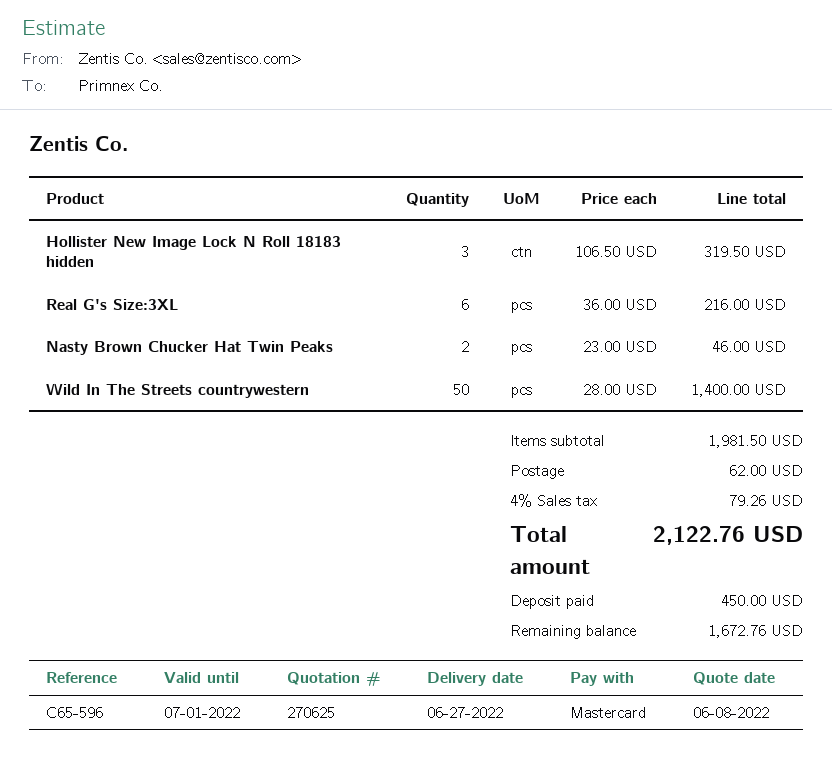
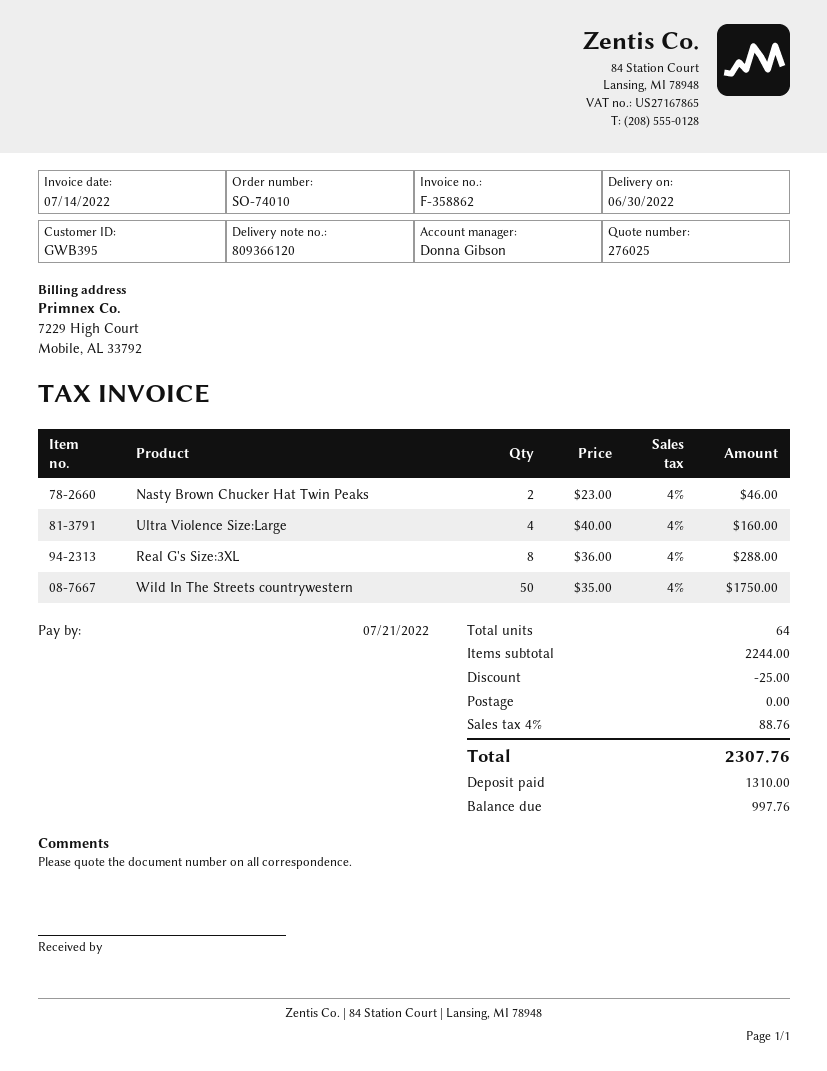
quote number: 270625 -> 276025
delivery date: 2022-06-27 -> 2022-06-30
Hollister New Image Lock N Roll 18183 hidden: 3 x 106.50 = 319.50 -> none
Real G's Size:3XL: 6 x 36.00 = 216.00 -> 8 x 36.00 = 288.00
Wild In The Streets countrywestern: 50 x 28.00 = 1400.00 -> 50 x 35.00 = 1750.00
Ultra Violence Size:Large: none -> 4 x 40.00 = 160.00
subtotal: 1981.50 -> 2244.00
discount: none -> 25.00
shipping: 62.00 -> 0.00
tax: 4% = 79.26 -> 4% = 88.76
total: 2122.76 -> 2307.76
deposit: 450.00 -> 1310.00
balance: 1672.76 -> 997.76

